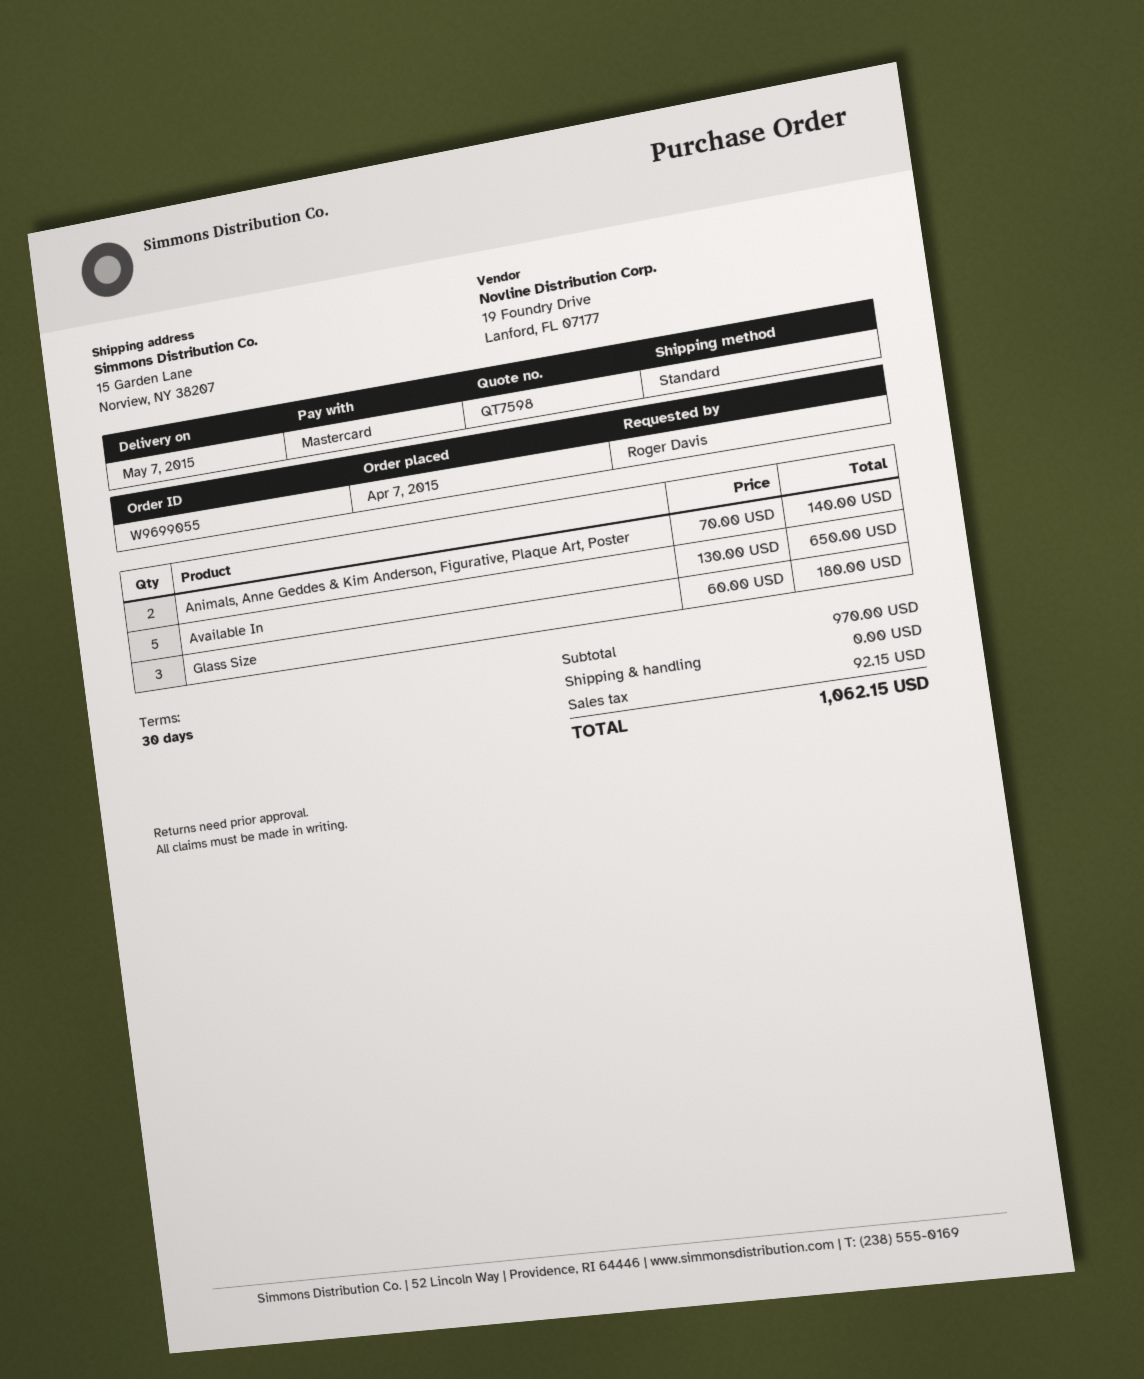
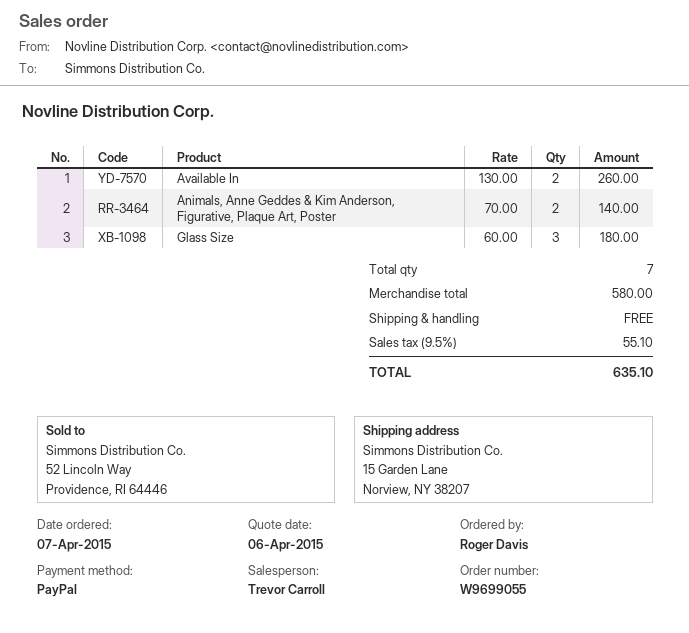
payment method: Mastercard -> PayPal
Available In: 5 x 130.00 = 650.00 -> 2 x 130.00 = 260.00
subtotal: 970.00 -> 580.00
tax: 92.15 -> 55.10
total: 1062.15 -> 635.10

